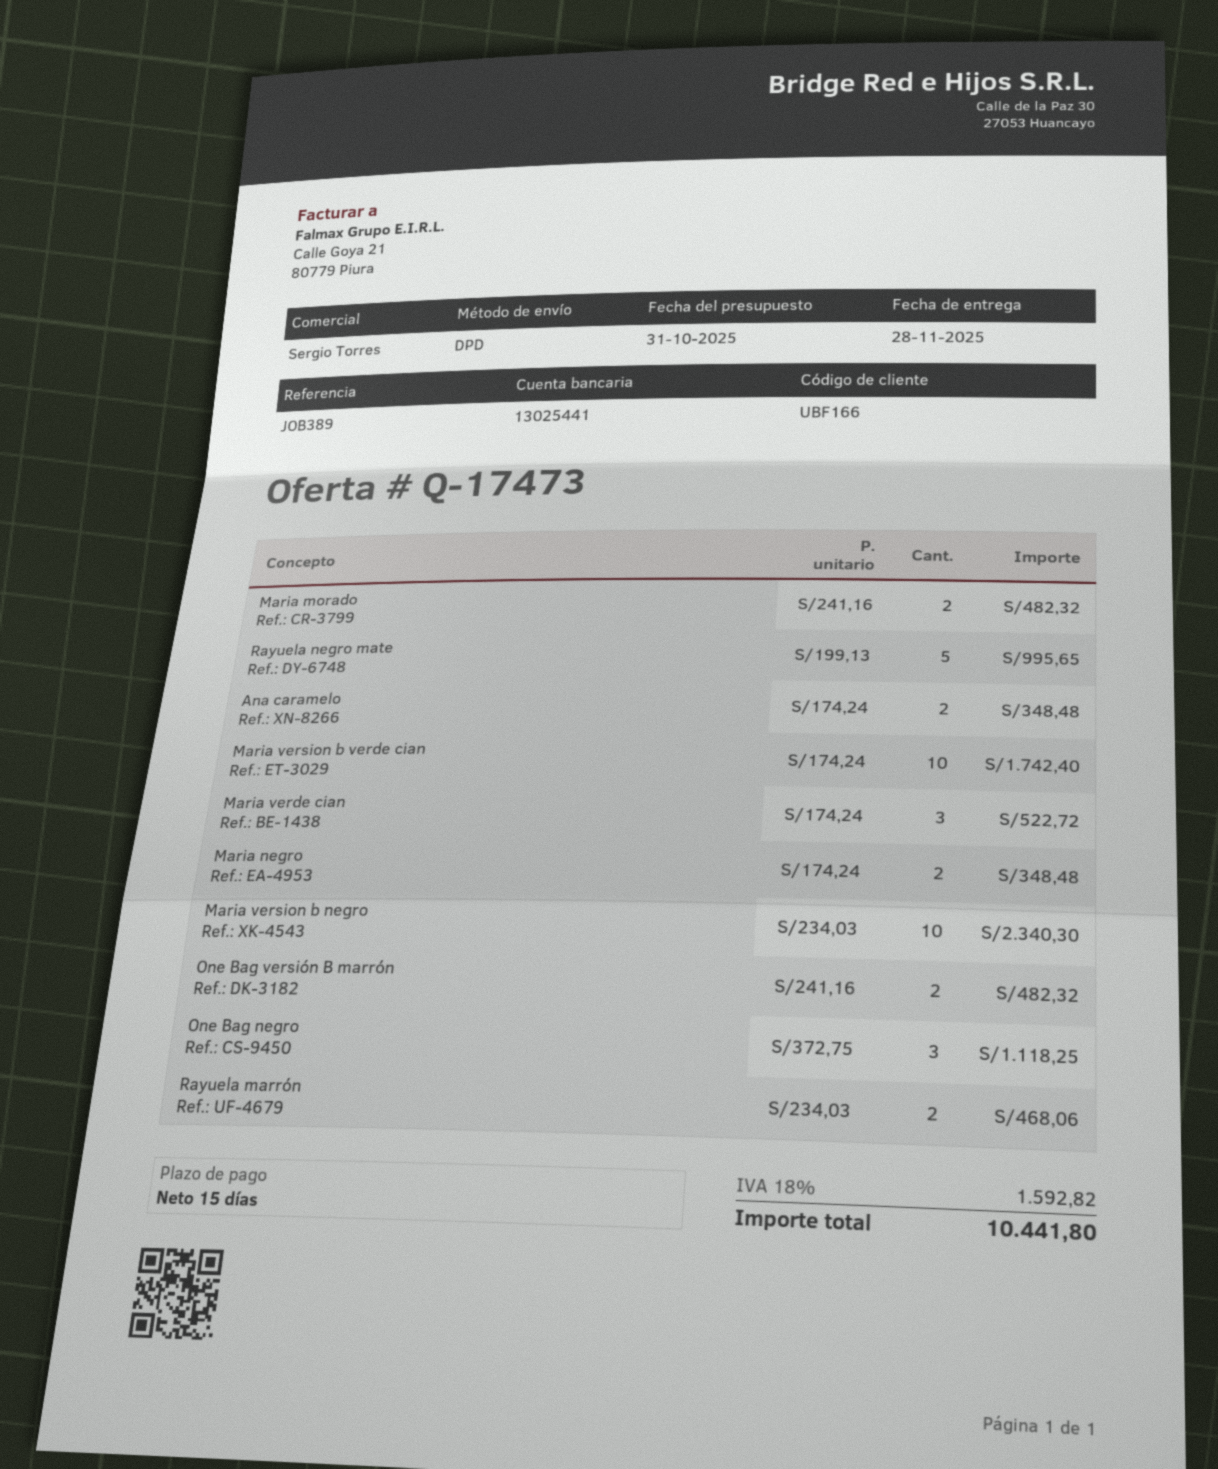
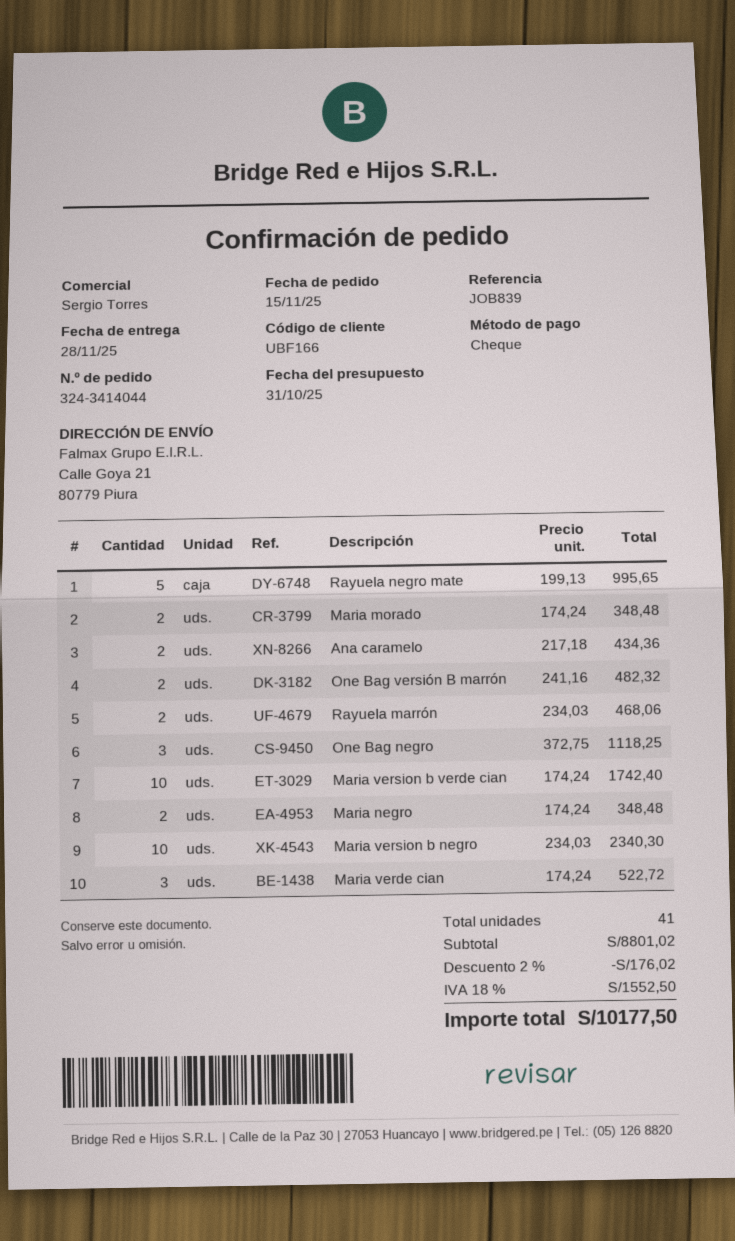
reference: JOB389 -> JOB839
Maria morado: 2 x 241.16 = 482.32 -> 2 x 174.24 = 348.48
Ana caramelo: 2 x 174.24 = 348.48 -> 2 x 217.18 = 434.36
discount: none -> 2% = 176.02
tax: 18% = 1592.82 -> 18% = 1552.50
total: 10441.80 -> 10177.50

